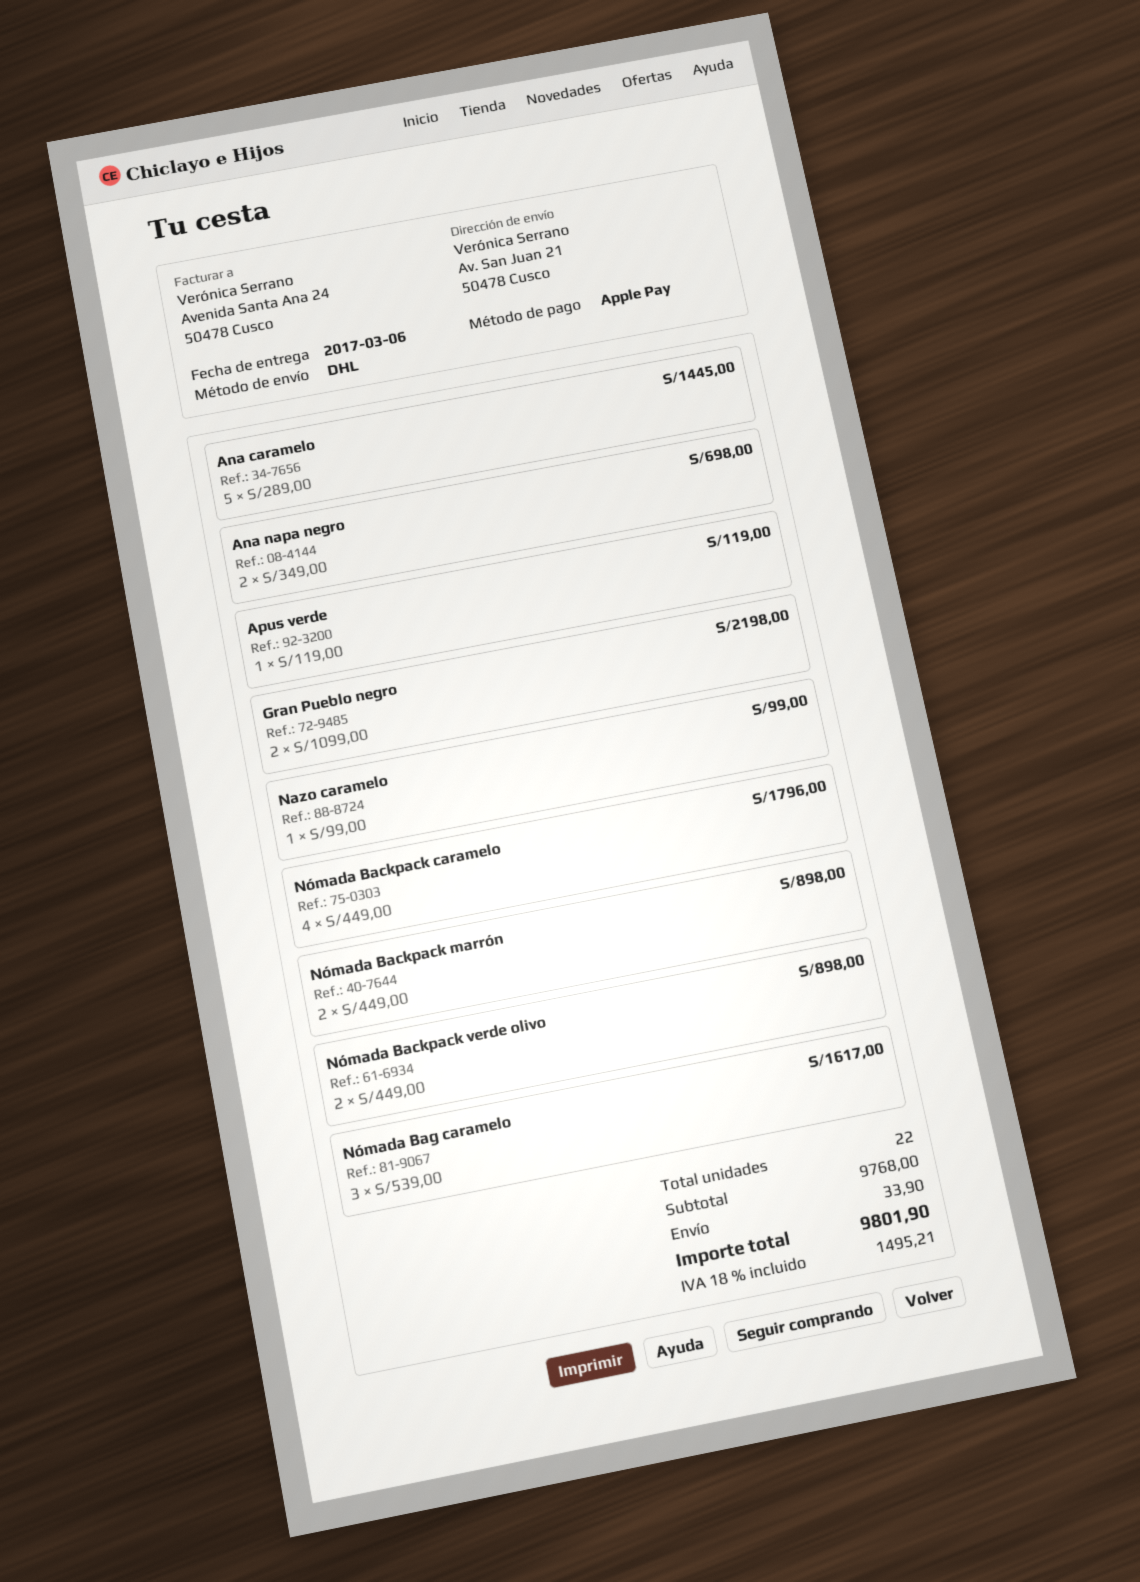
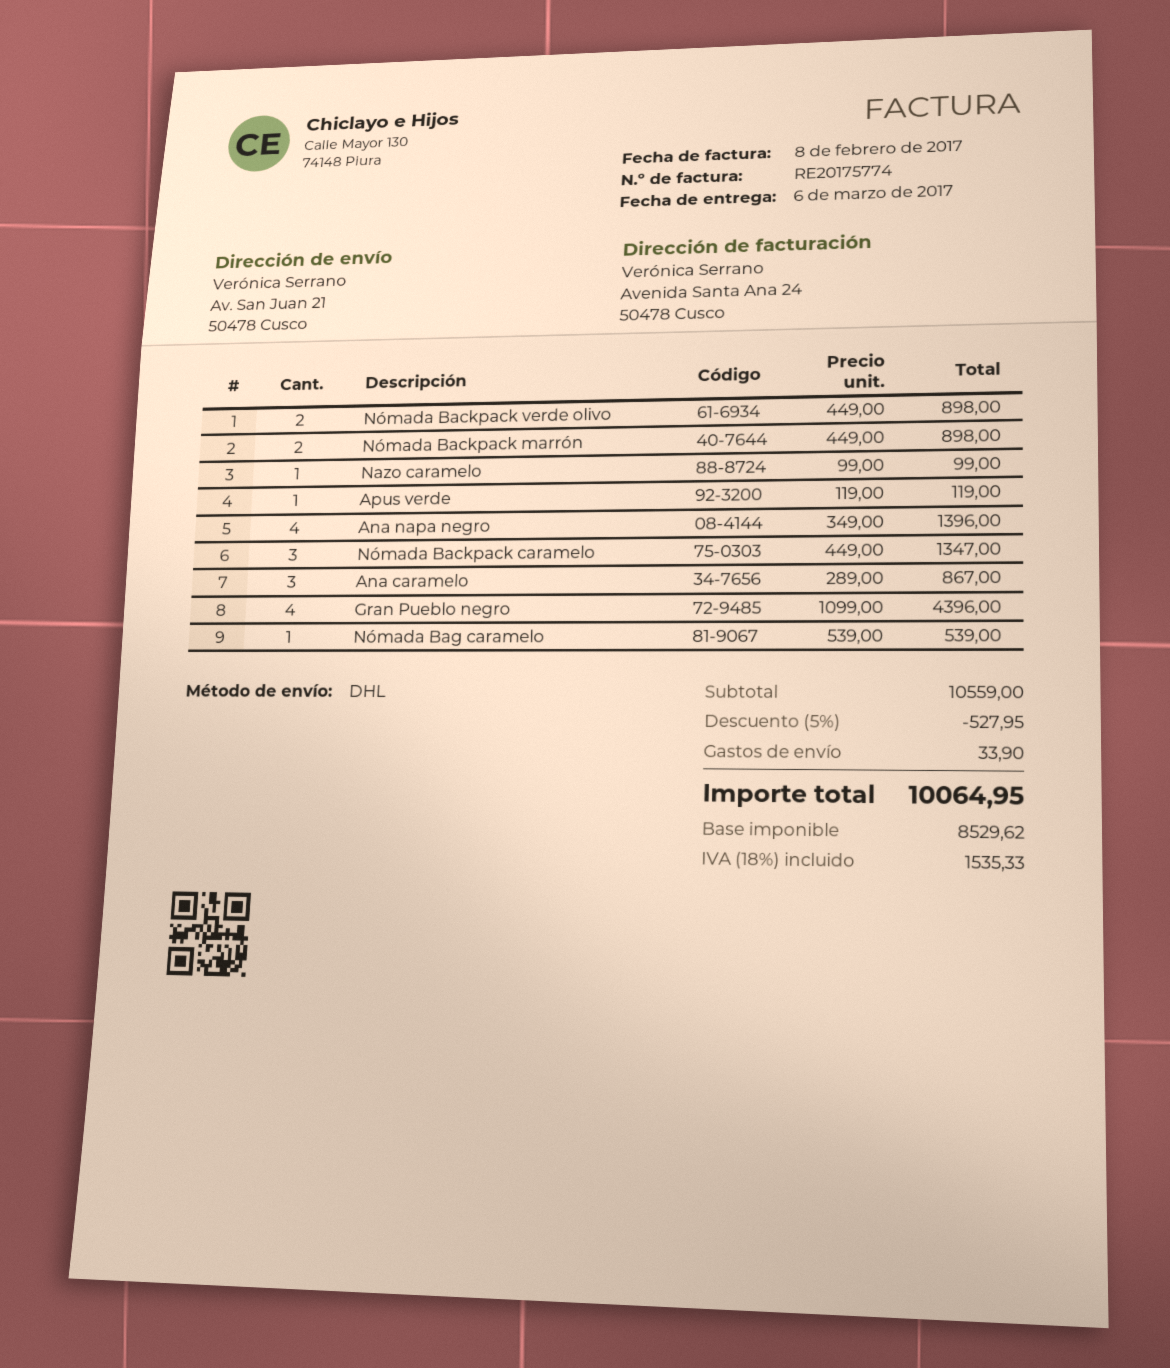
Ana caramelo: 5 x 289.00 = 1445.00 -> 3 x 289.00 = 867.00
Ana napa negro: 2 x 349.00 = 698.00 -> 4 x 349.00 = 1396.00
Gran Pueblo negro: 2 x 1099.00 = 2198.00 -> 4 x 1099.00 = 4396.00
Nómada Backpack caramelo: 4 x 449.00 = 1796.00 -> 3 x 449.00 = 1347.00
Nómada Bag caramelo: 3 x 539.00 = 1617.00 -> 1 x 539.00 = 539.00
subtotal: 9768.00 -> 10559.00
discount: none -> 5% = 527.95
tax: 18% = 1495.21 -> 18% = 1535.33
total: 9801.90 -> 10064.95

